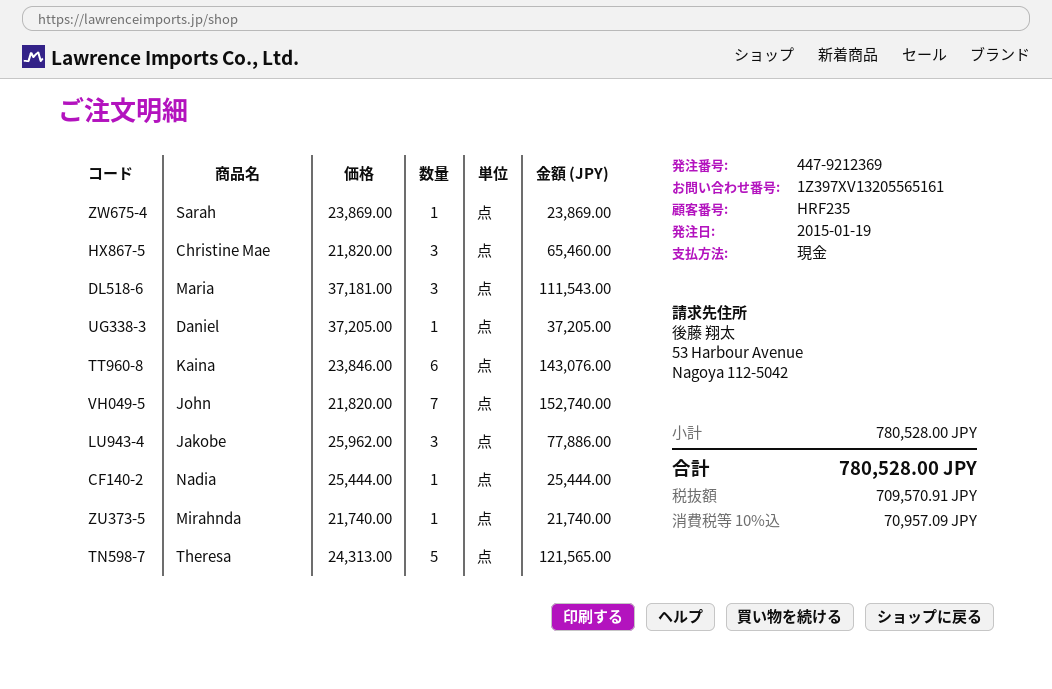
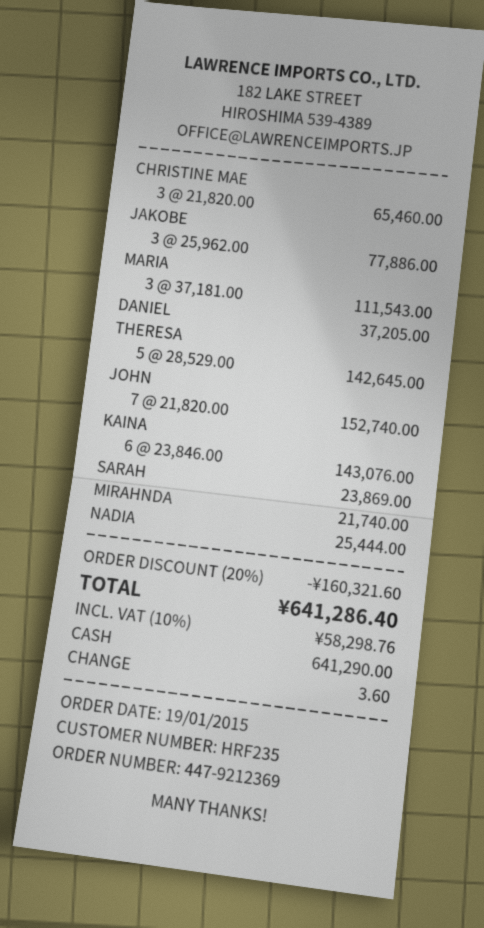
Theresa: 5 x 24313.00 = 121565.00 -> 5 x 28529.00 = 142645.00
discount: none -> 20% = 160321.60
tax: 10% = 70957.09 -> 10% = 58298.76
total: 780528.00 -> 641286.40

